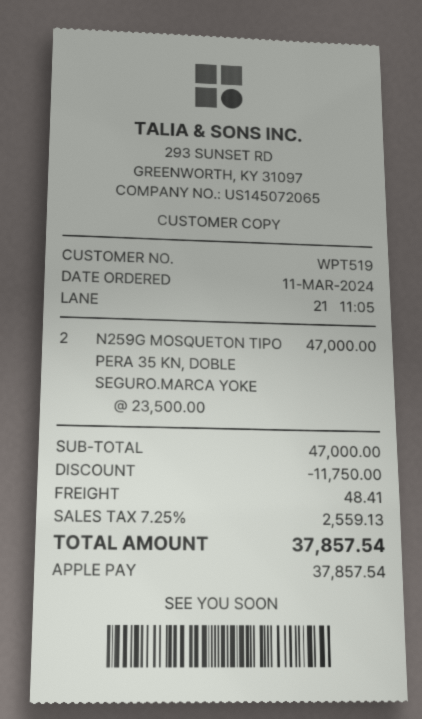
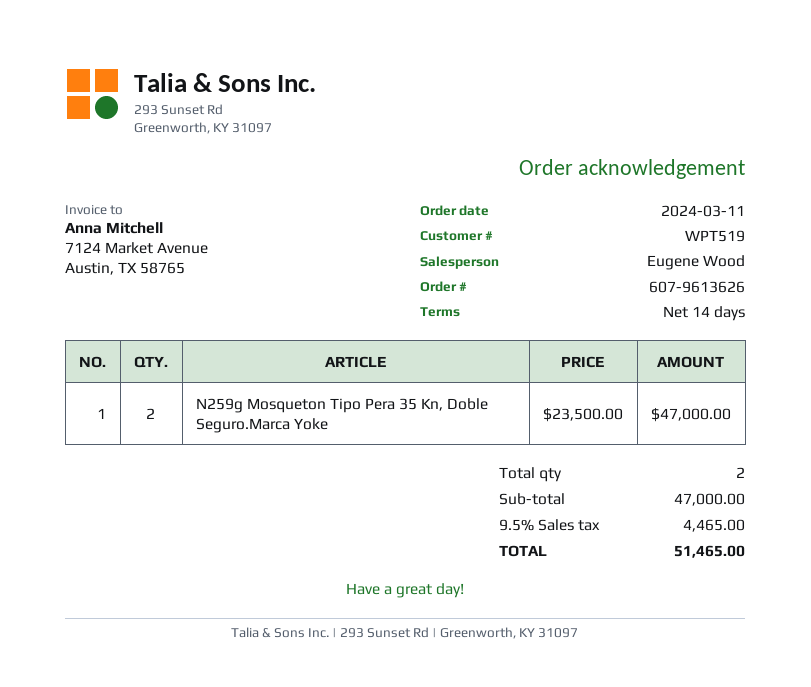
discount: 11750.00 -> none
shipping: 48.41 -> none
tax: 7.25% = 2559.13 -> 9.5% = 4465.00
total: 37857.54 -> 51465.00

